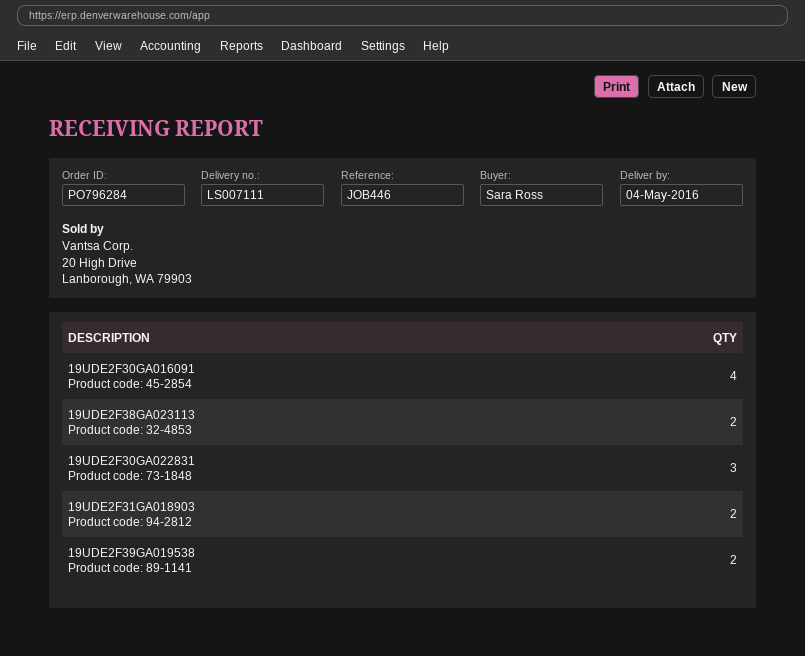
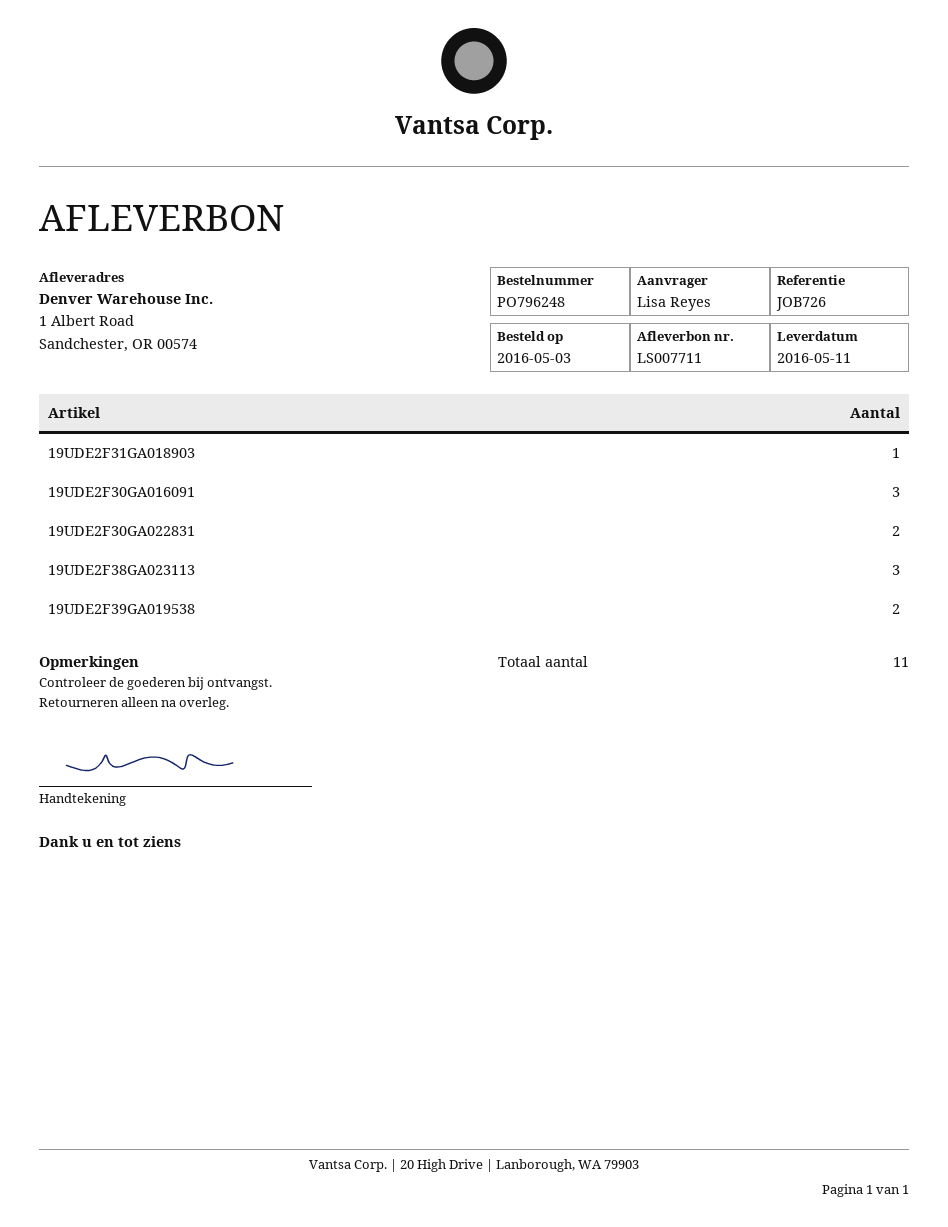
order number: PO796284 -> PO796248
delivery note number: LS007111 -> LS007711
delivery date: 2016-05-04 -> 2016-05-11
reference: JOB446 -> JOB726
ordered by: Sara Ross -> Lisa Reyes
19UDE2F30GA016091: 4 -> 3
19UDE2F38GA023113: 2 -> 3
19UDE2F30GA022831: 3 -> 2
19UDE2F31GA018903: 2 -> 1

